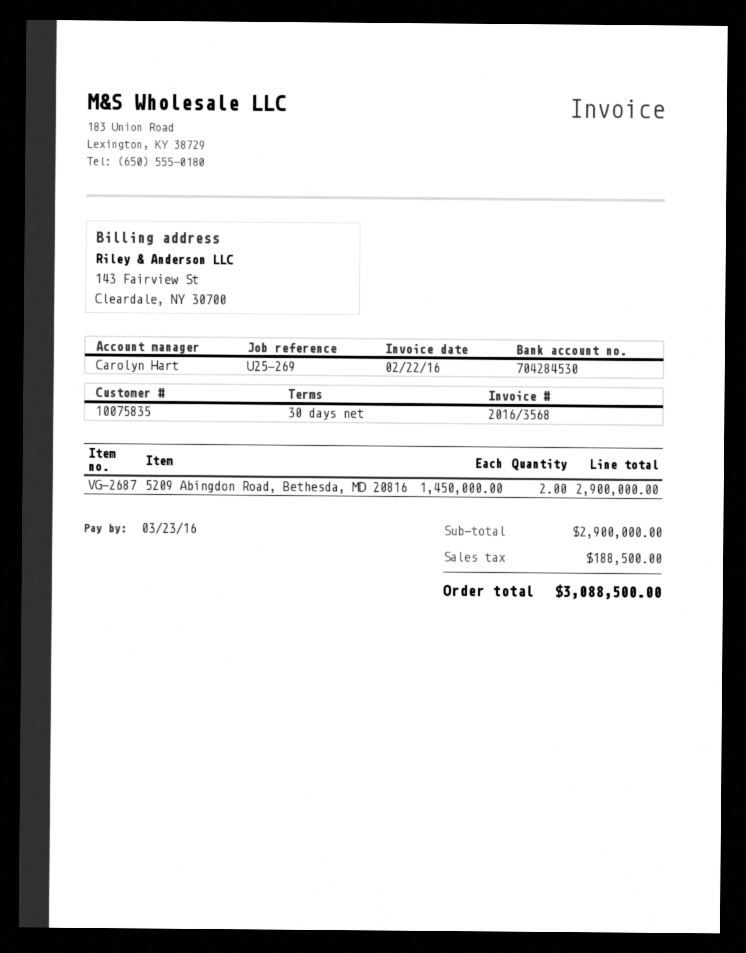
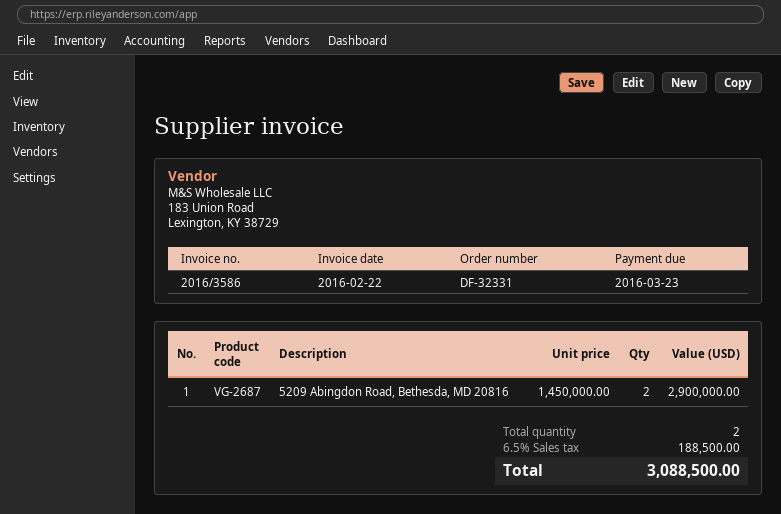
invoice number: 2016/3568 -> 2016/3586

